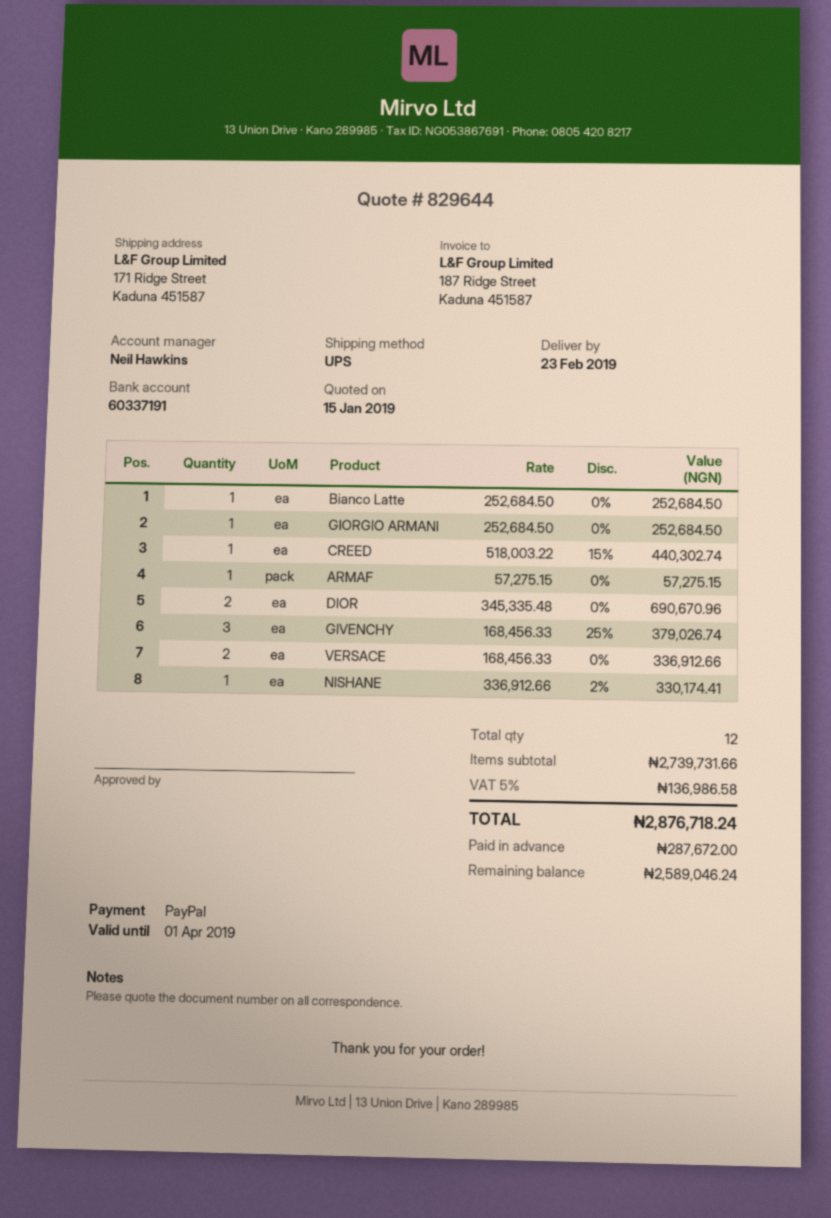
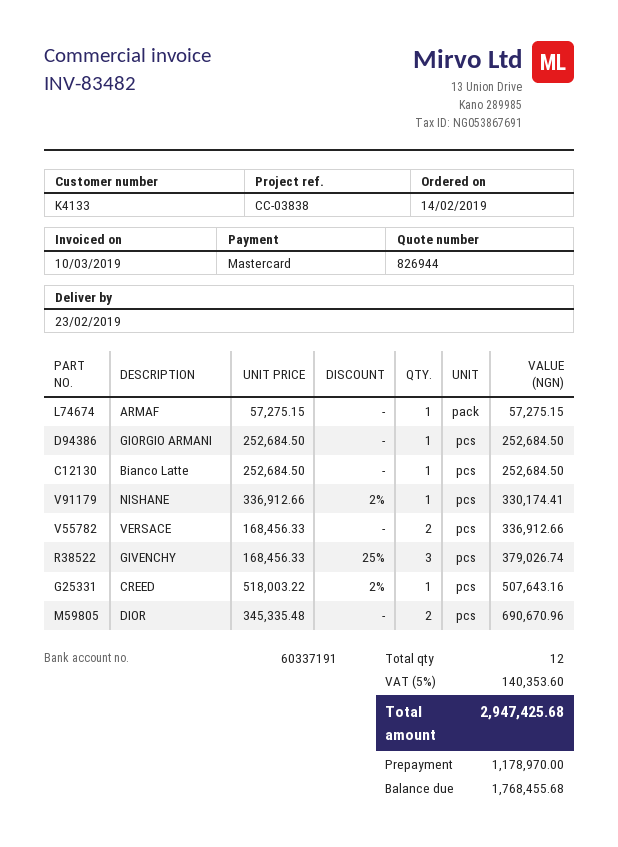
quote number: 829644 -> 826944
payment method: PayPal -> Mastercard
CREED: 1 x 518003.22 - 15% = 440302.74 -> 1 x 518003.22 - 2% = 507643.16
tax: 5% = 136986.58 -> 5% = 140353.60
total: 2876718.24 -> 2947425.68
deposit: 287672.00 -> 1178970.00
balance: 2589046.24 -> 1768455.68

